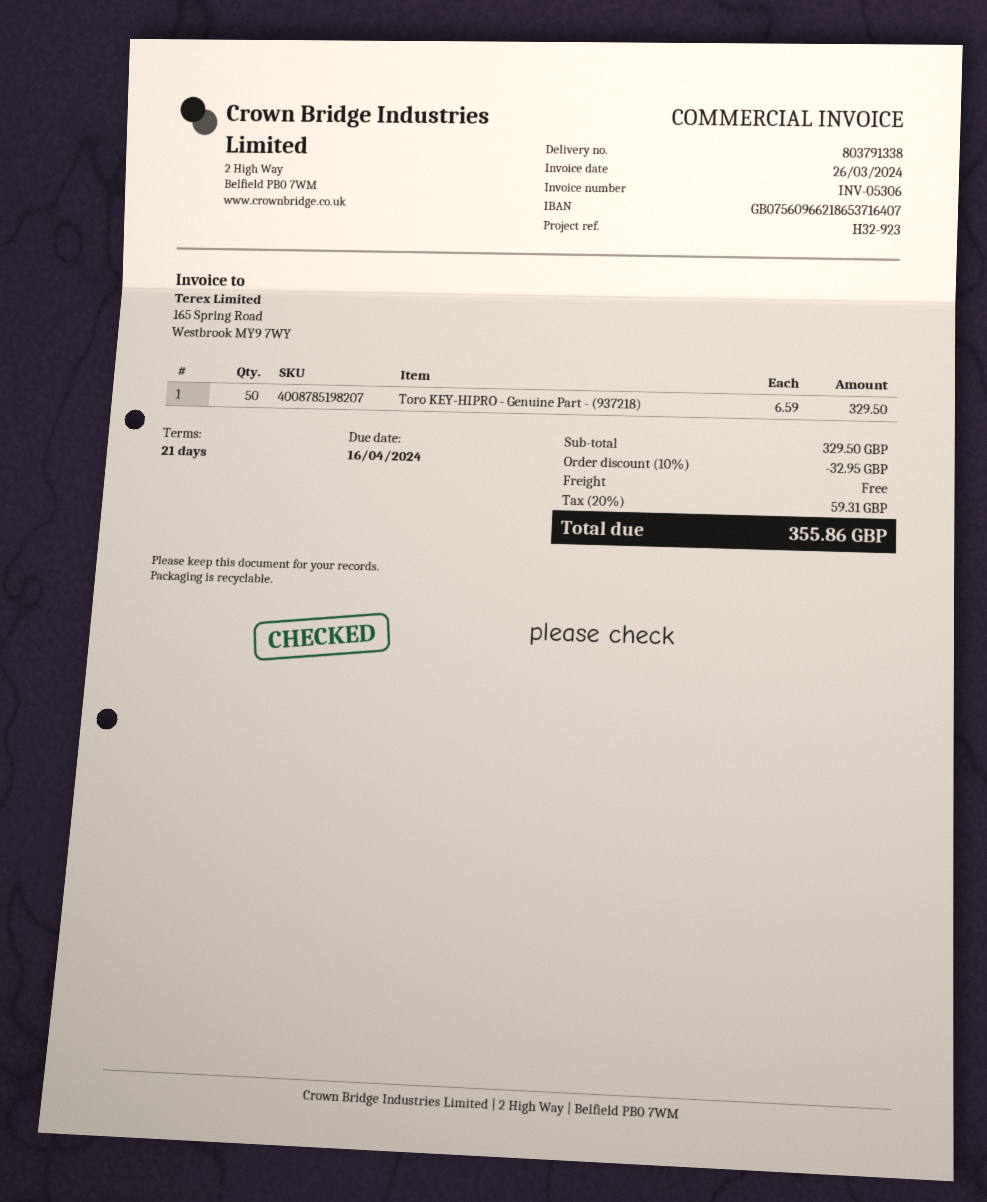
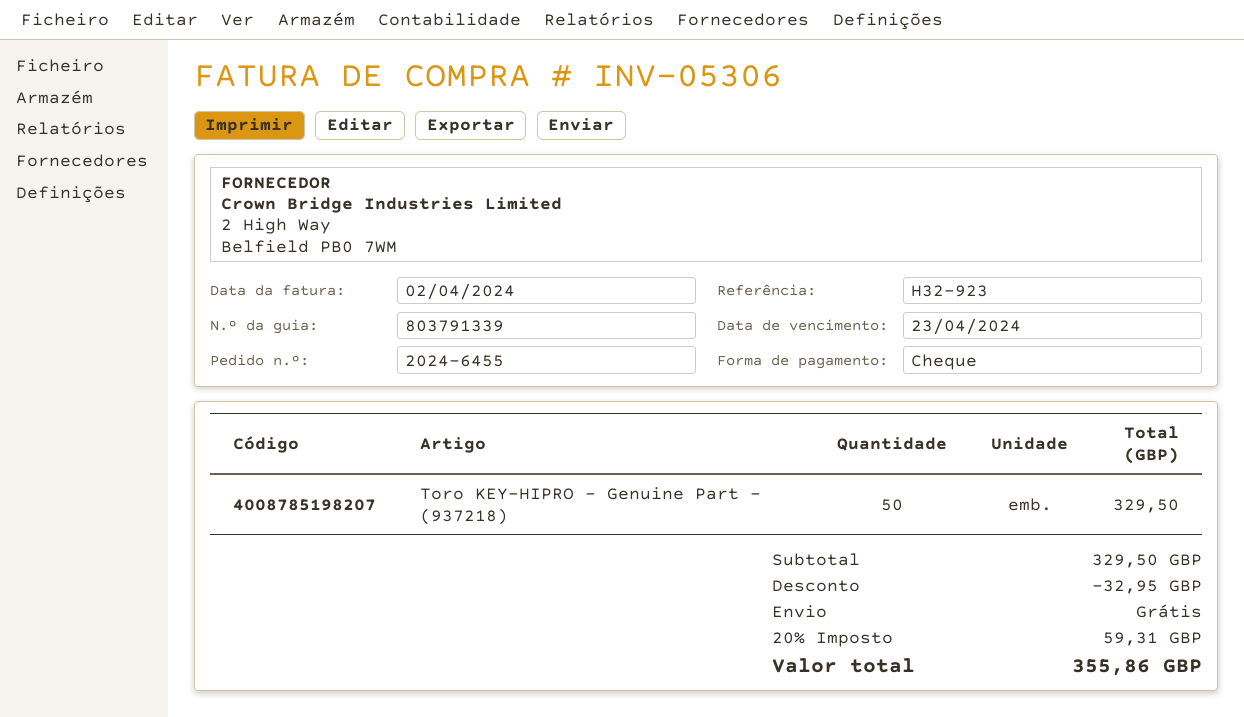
delivery note number: 803791338 -> 803791339
invoice date: 2024-03-26 -> 2024-04-02
due date: 2024-04-16 -> 2024-04-23

